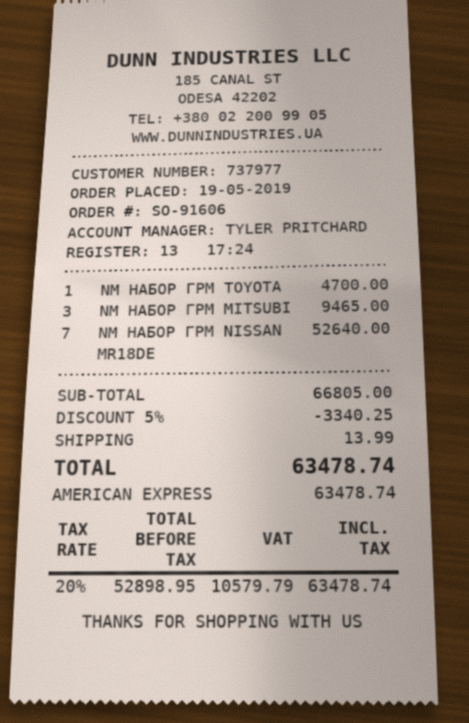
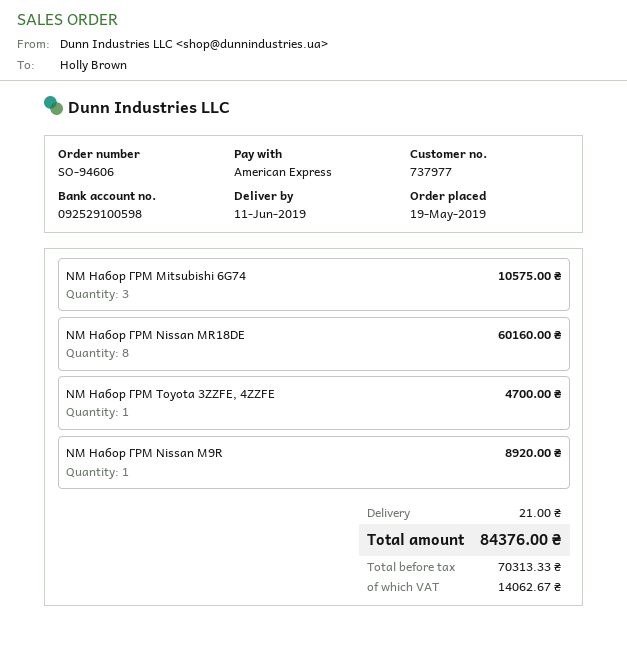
order number: SO-91606 -> SO-94606
NM НАБОР ГРМ MITSUBI: 3 for 9465.00 -> 3 for 10575.00
NM НАБОР ГРМ NISSAN MR18DE: 7 for 52640.00 -> 8 for 60160.00
NM Набор ГРМ Nissan M9R: none -> 1 for 8920.00
discount: 5% = 3340.25 -> none
shipping: 13.99 -> 21.00
net: 52898.95 -> 70313.33
tax: 10579.79 -> 14062.67
total: 63478.74 -> 84376.00

